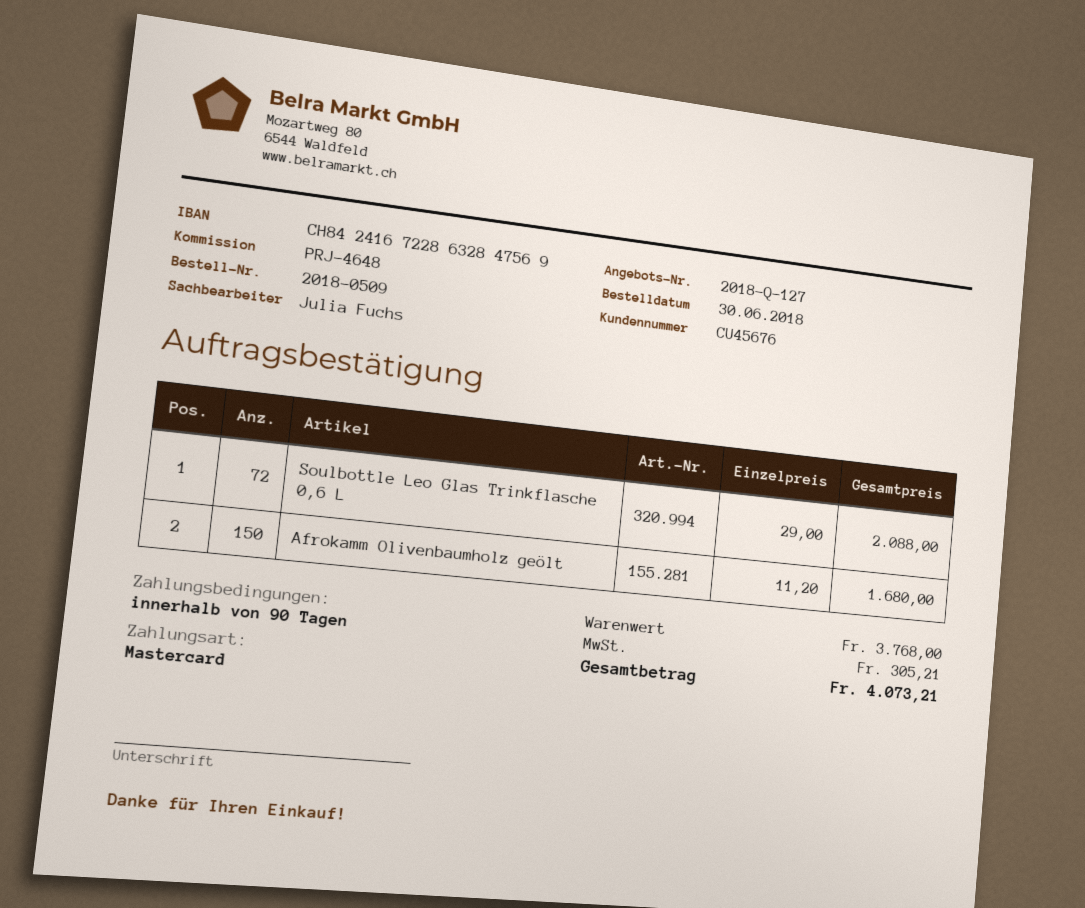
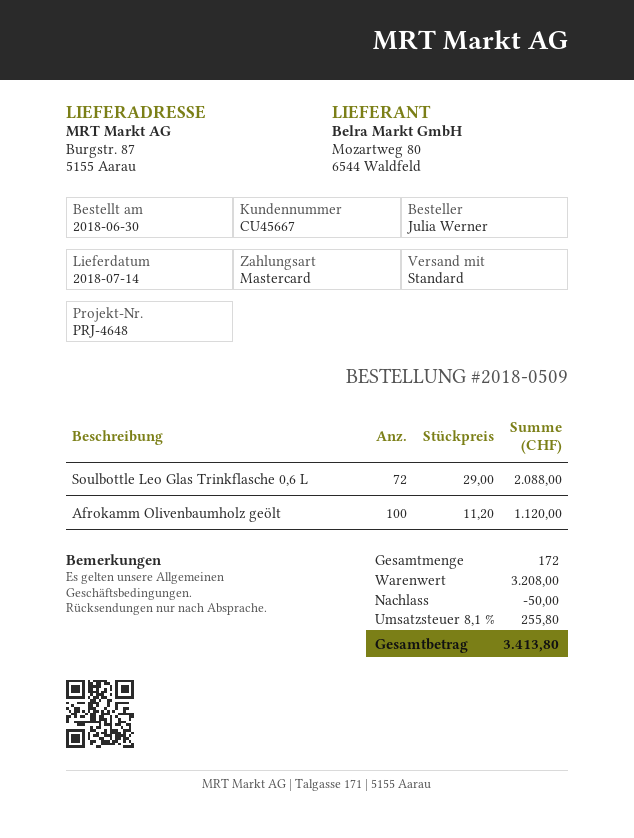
customer number: CU45676 -> CU45667
Afrokamm Olivenbaumholz geölt: 150 x 11.20 = 1680.00 -> 100 x 11.20 = 1120.00
subtotal: 3768.00 -> 3208.00
discount: none -> 50.00
tax: 305.21 -> 255.80
total: 4073.21 -> 3413.80

